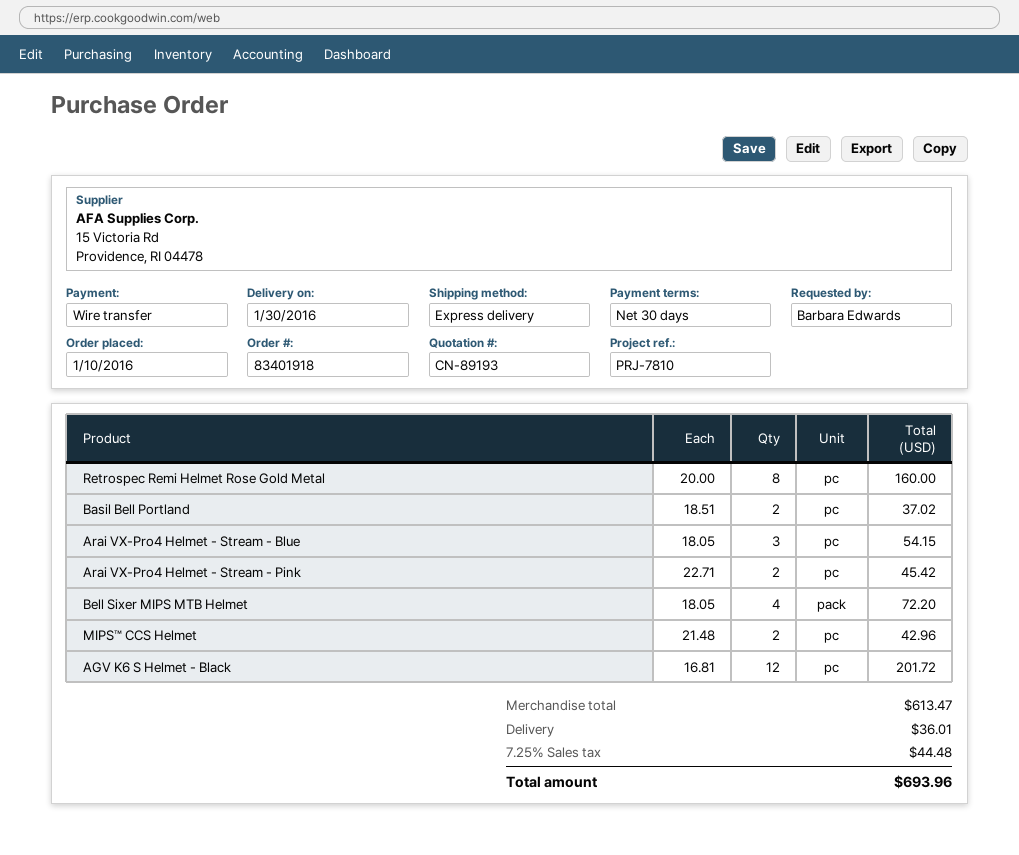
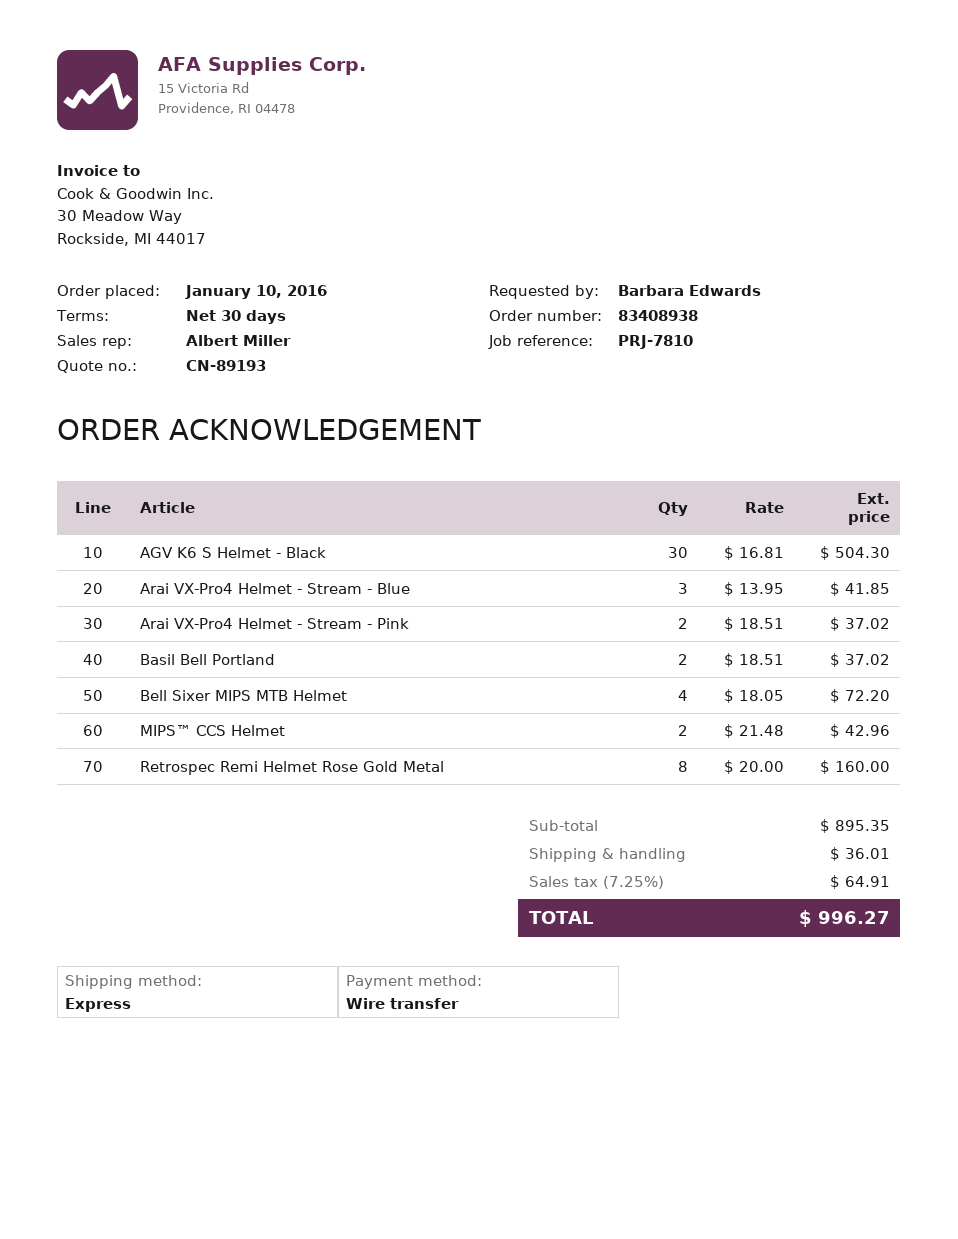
order number: 83401918 -> 83408938
Arai VX-Pro4 Helmet - Stream - Blue: 3 x 18.05 = 54.15 -> 3 x 13.95 = 41.85
Arai VX-Pro4 Helmet - Stream - Pink: 2 x 22.71 = 45.42 -> 2 x 18.51 = 37.02
AGV K6 S Helmet - Black: 12 x 16.81 = 201.72 -> 30 x 16.81 = 504.30
subtotal: 613.47 -> 895.35
tax: 7.25% = 44.48 -> 7.25% = 64.91
total: 693.96 -> 996.27

